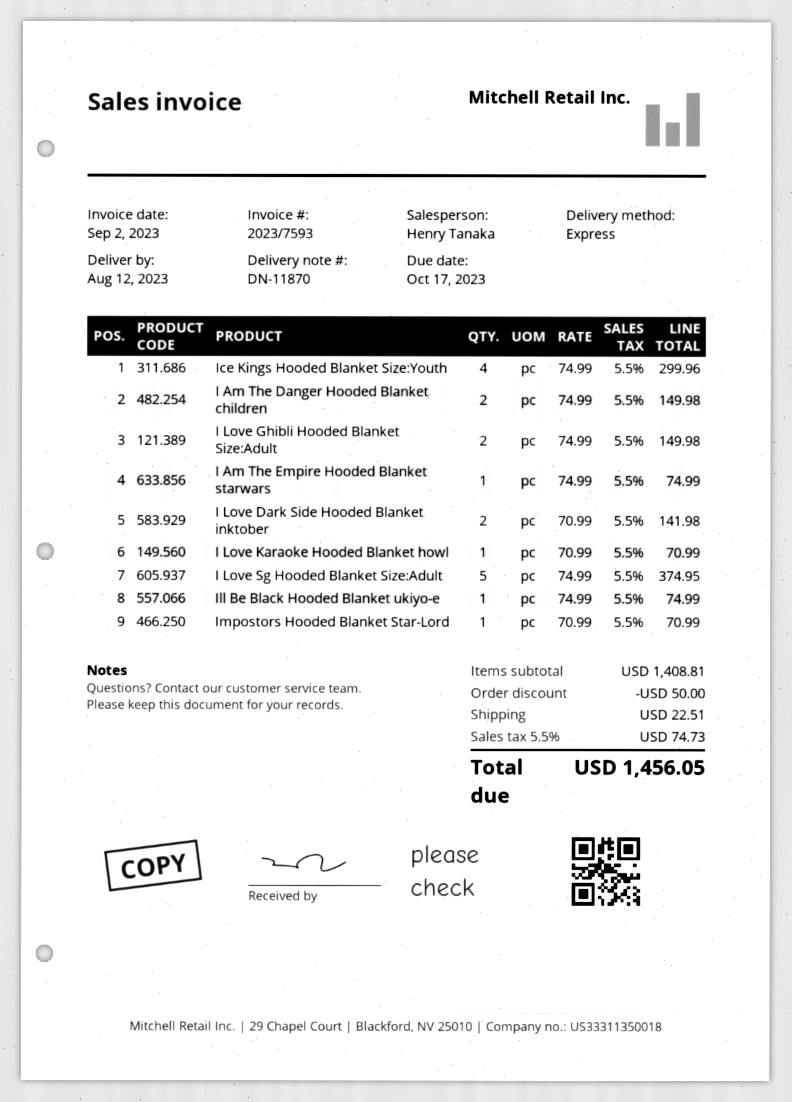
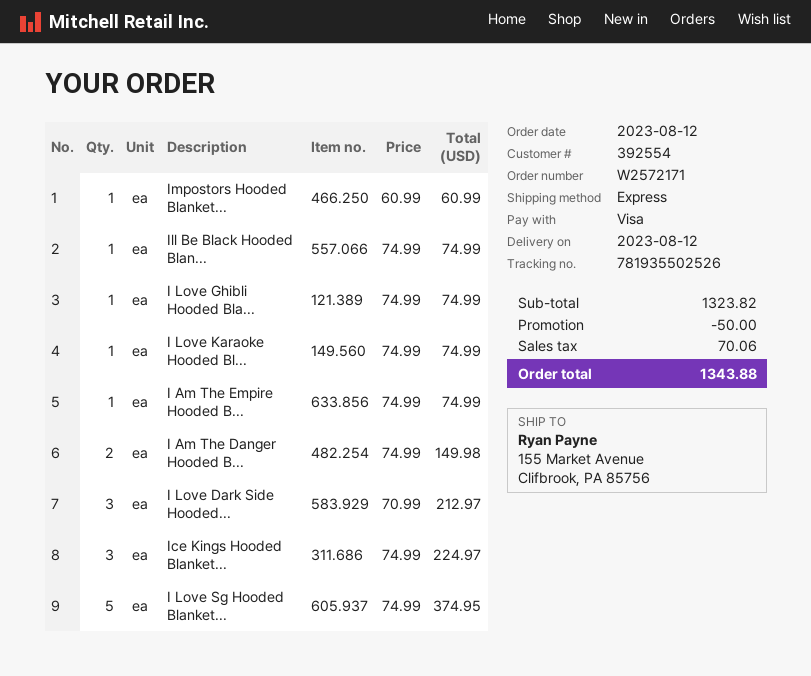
Ice Kings Hooded Blanket Size:Youth: 4 x 74.99 = 299.96 -> 3 x 74.99 = 224.97
I Love Ghibli Hooded Blanket Size:Adult: 2 x 74.99 = 149.98 -> 1 x 74.99 = 74.99
I Love Dark Side Hooded Blanket inktober: 2 x 70.99 = 141.98 -> 3 x 70.99 = 212.97
I Love Karaoke Hooded Blanket howl: 1 x 70.99 = 70.99 -> 1 x 74.99 = 74.99
Impostors Hooded Blanket Star-Lord: 1 x 70.99 = 70.99 -> 1 x 60.99 = 60.99
subtotal: 1408.81 -> 1323.82
shipping: 22.51 -> none
tax: 74.73 -> 70.06
total: 1456.05 -> 1343.88

